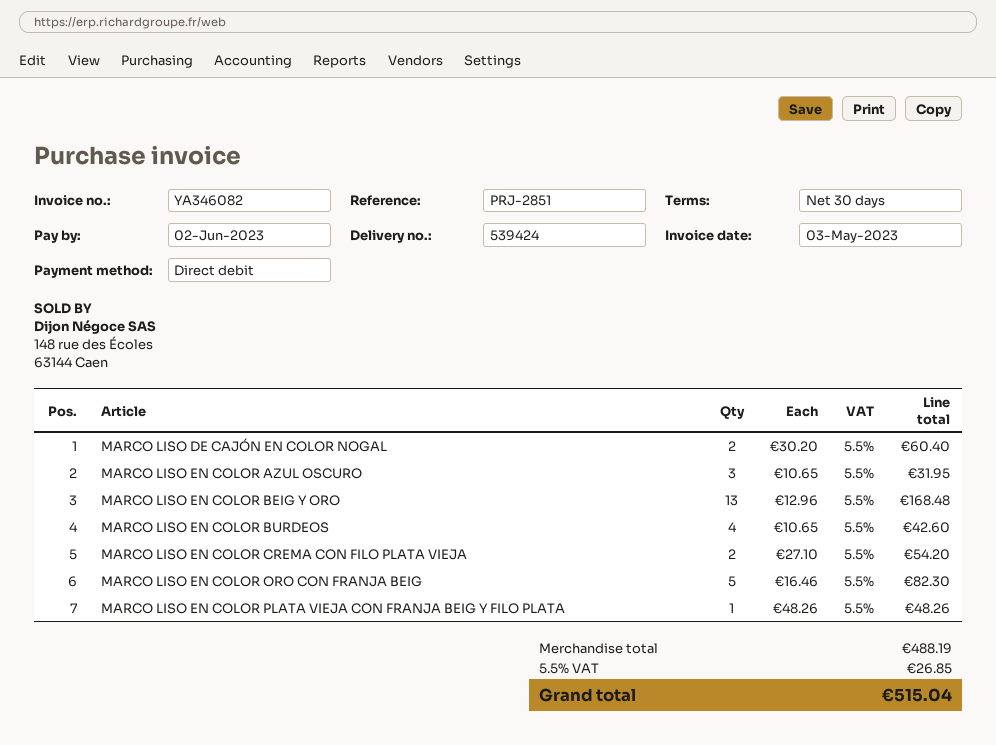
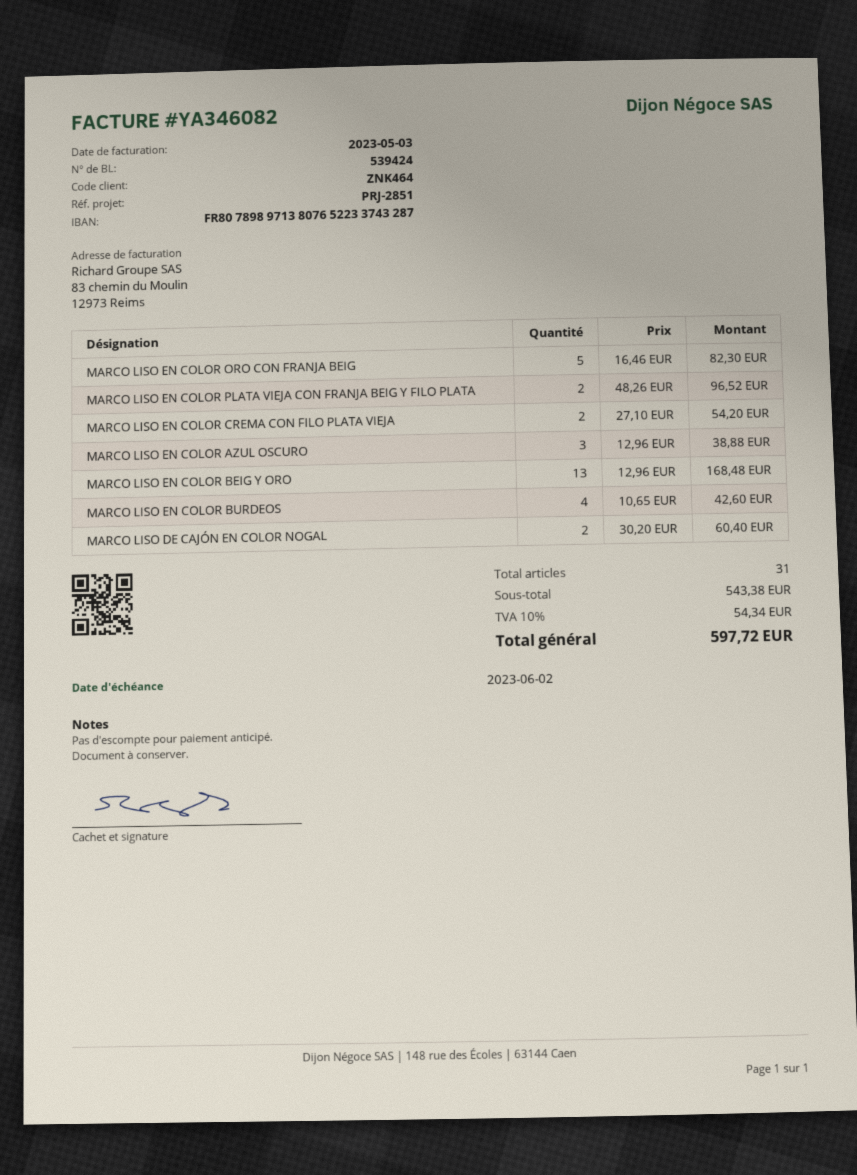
MARCO LISO EN COLOR AZUL OSCURO: 3 x 10.65 = 31.95 -> 3 x 12.96 = 38.88
MARCO LISO EN COLOR PLATA VIEJA CON FRANJA BEIG Y FILO PLATA: 1 x 48.26 = 48.26 -> 2 x 48.26 = 96.52
subtotal: 488.19 -> 543.38
tax: 5.5% = 26.85 -> 10% = 54.34
total: 515.04 -> 597.72

